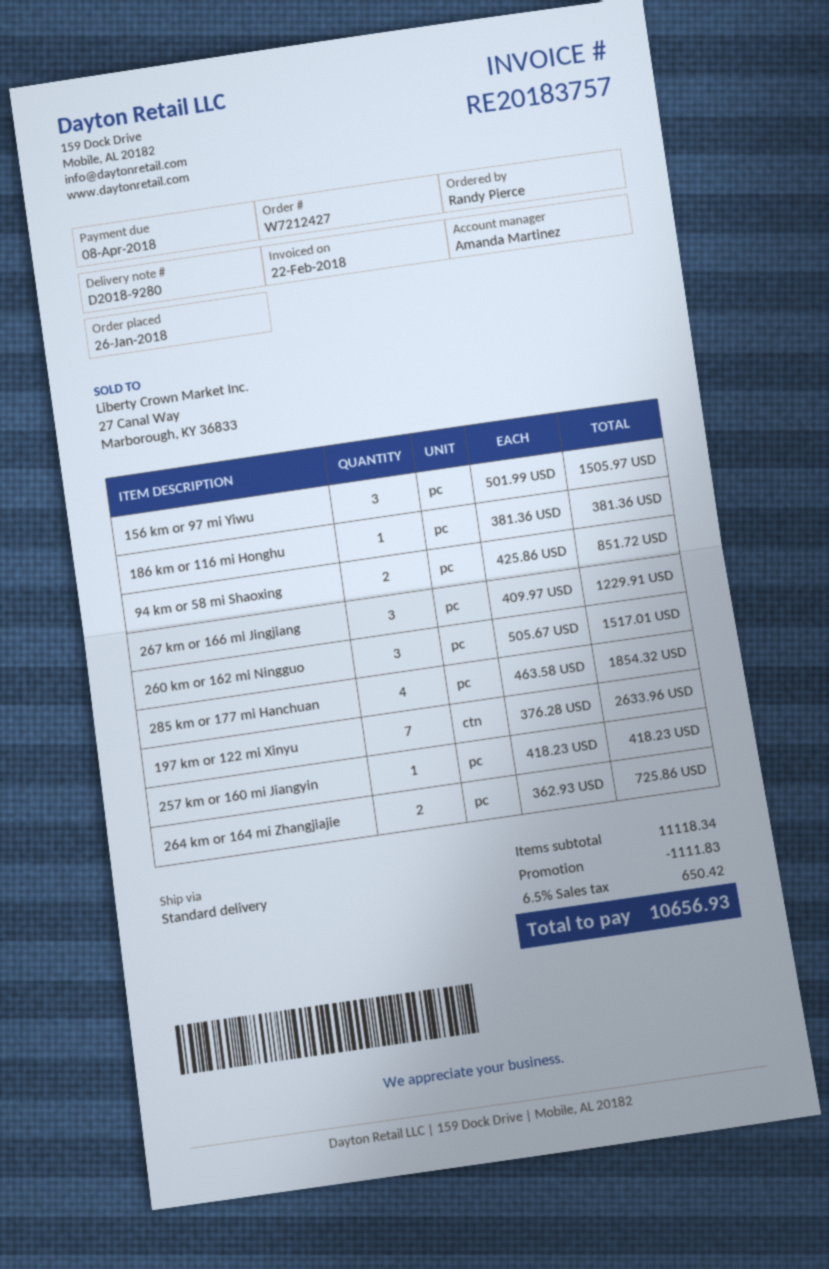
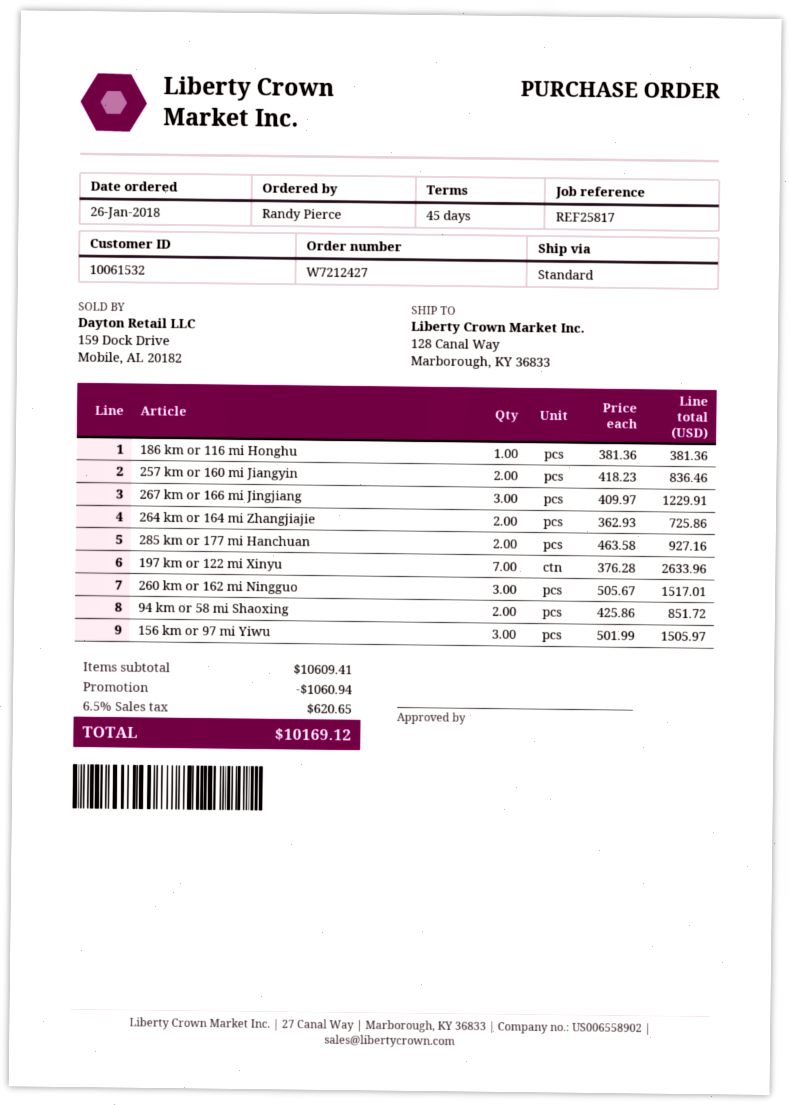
285 km or 177 mi Hanchuan: 4 x 463.58 = 1854.32 -> 2 x 463.58 = 927.16
257 km or 160 mi Jiangyin: 1 x 418.23 = 418.23 -> 2 x 418.23 = 836.46
subtotal: 11118.34 -> 10609.41
discount: 1111.83 -> 1060.94
tax: 6.5% = 650.42 -> 6.5% = 620.65
total: 10656.93 -> 10169.12

